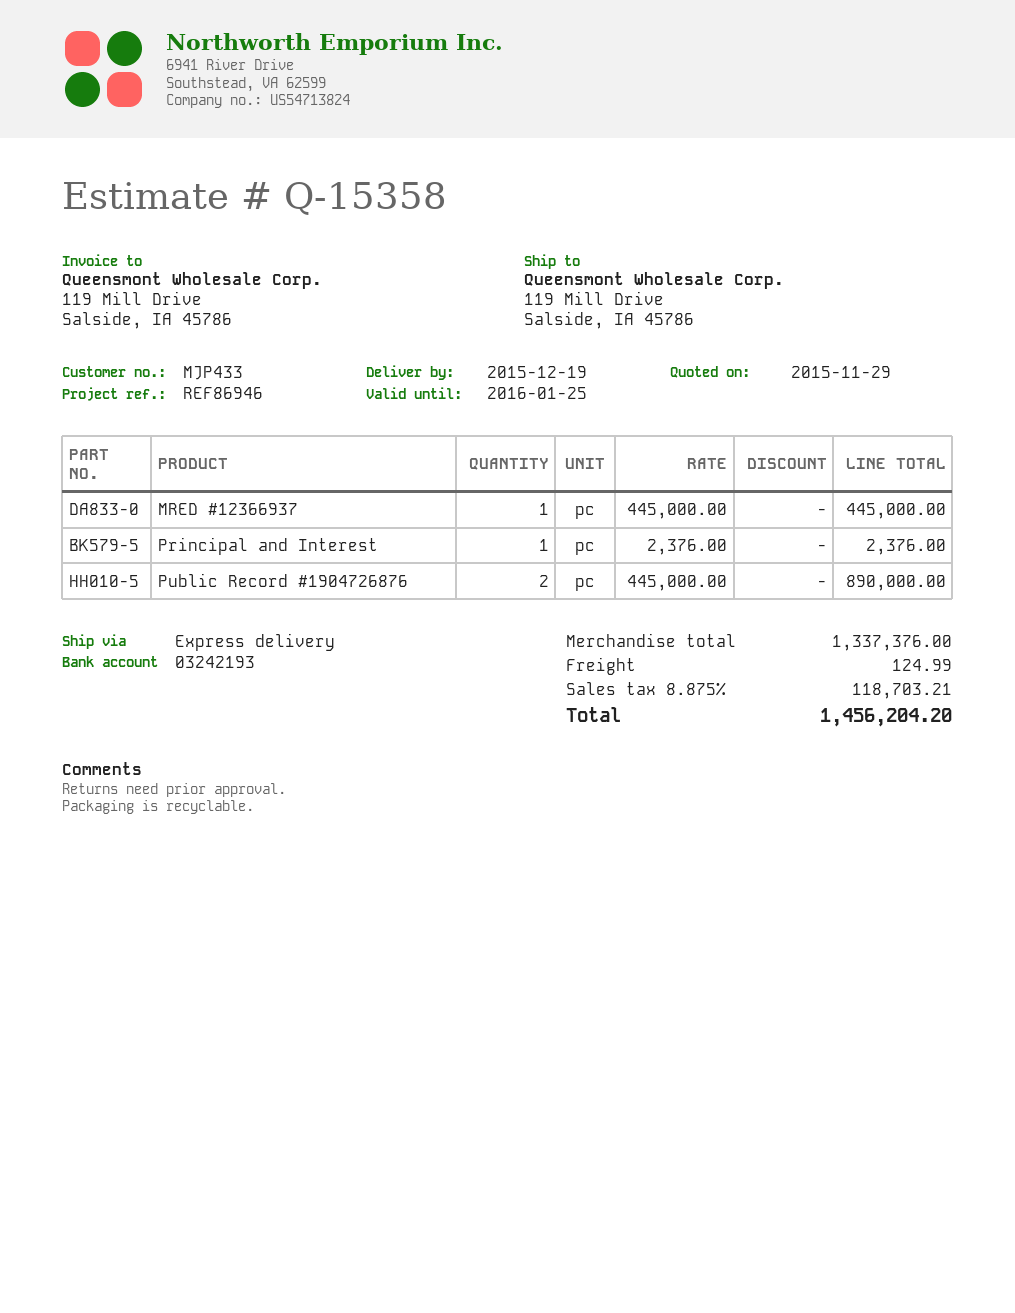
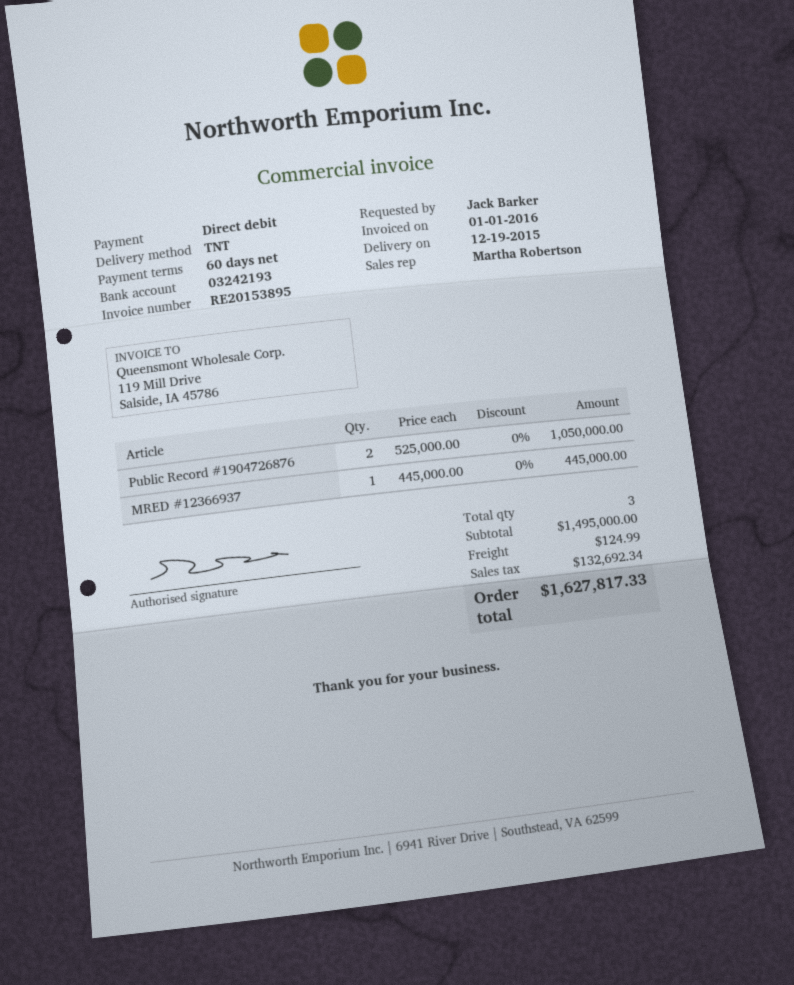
shipping method: express -> TNT
Principal and Interest: 1 x 2376.00 = 2376.00 -> none
Public Record #1904726876: 2 x 445000.00 = 890000.00 -> 2 x 525000.00 = 1050000.00
subtotal: 1337376.00 -> 1495000.00
tax: 118703.21 -> 132692.34
total: 1456204.20 -> 1627817.33

